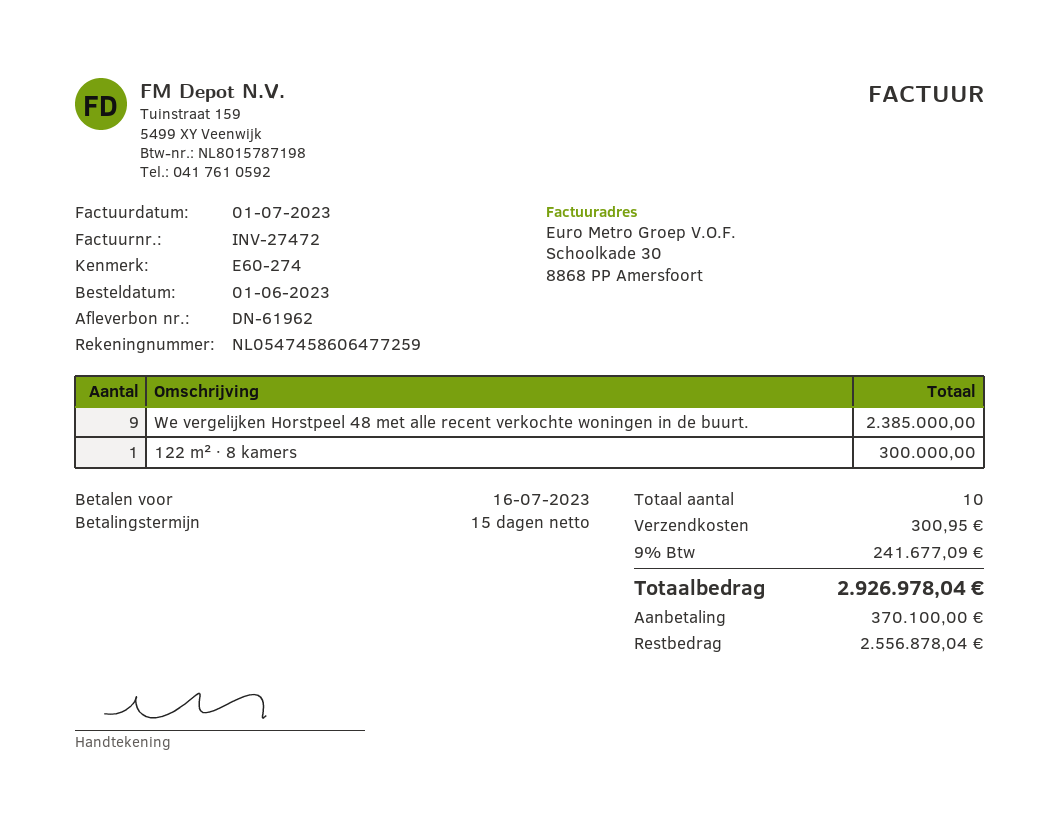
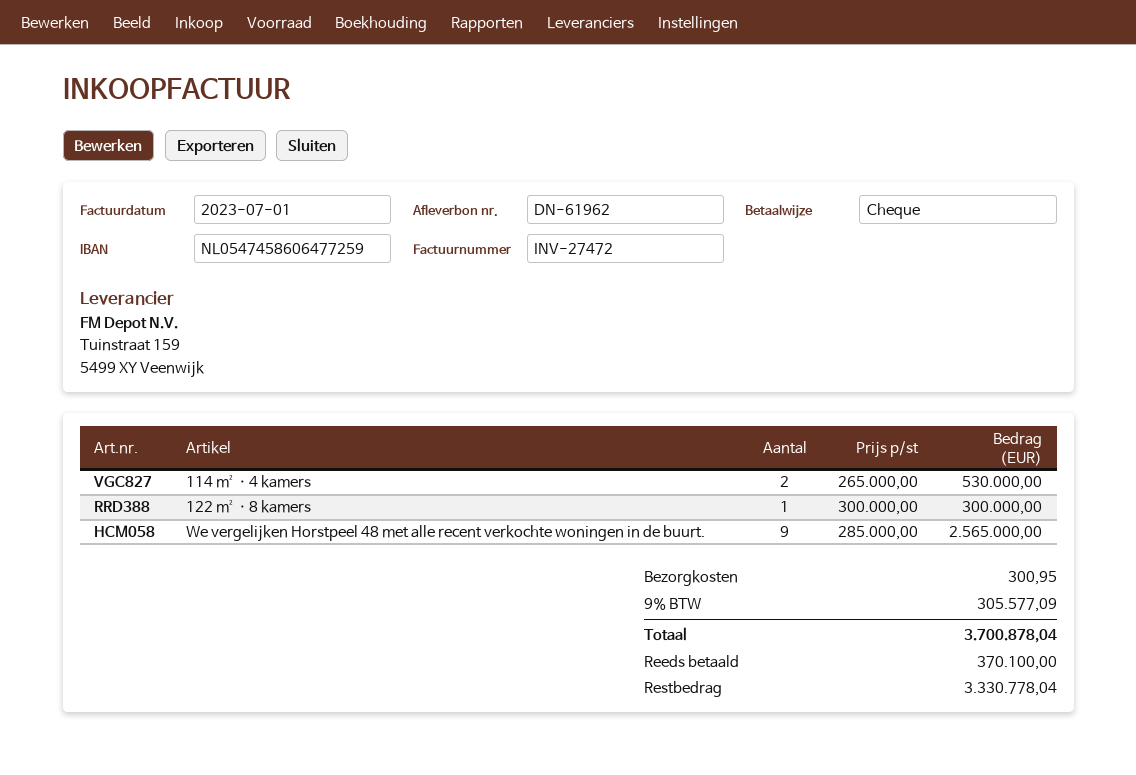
We vergelijken Horstpeel 48 met alle recent verkochte woningen in de buurt.: 9 for 2385000.00 -> 9 for 2565000.00
114 m² · 4 kamers: none -> 2 for 530000.00
tax: 9% = 241677.09 -> 9% = 305577.09
total: 2926978.04 -> 3700878.04
balance: 2556878.04 -> 3330778.04

